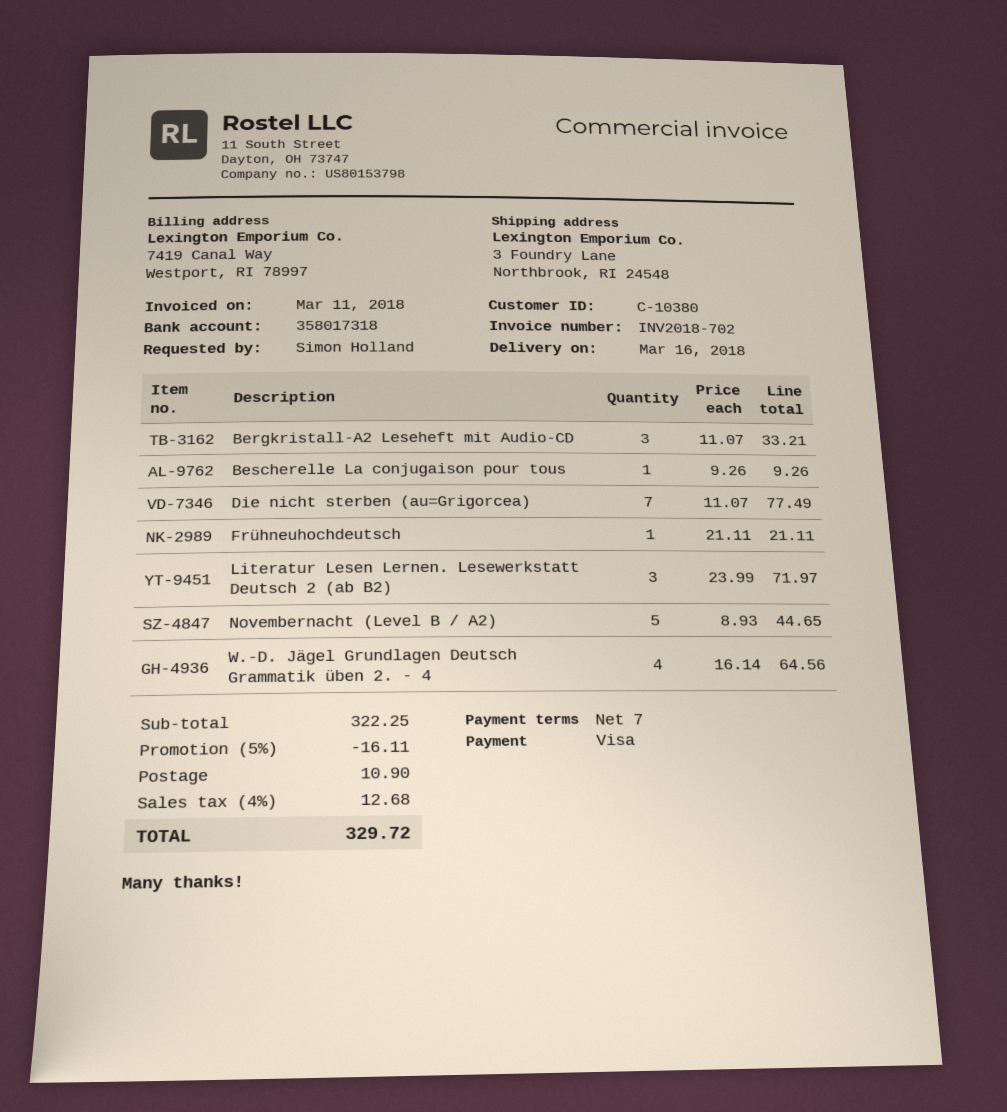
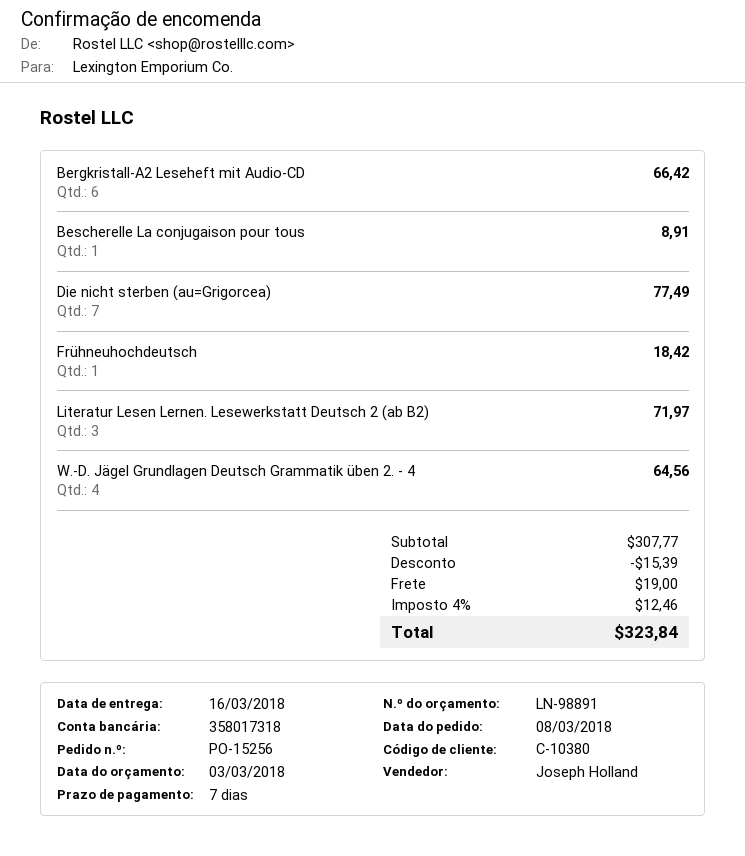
Bergkristall-A2 Leseheft mit Audio-CD: 3 for 33.21 -> 6 for 66.42
Bescherelle La conjugaison pour tous: 1 for 9.26 -> 1 for 8.91
Frühneuhochdeutsch: 1 for 21.11 -> 1 for 18.42
Novembernacht (Level B / A2): 5 for 44.65 -> none
subtotal: 322.25 -> 307.77
discount: 16.11 -> 15.39
shipping: 10.90 -> 19.00
tax: 4% = 12.68 -> 4% = 12.46
total: 329.72 -> 323.84

